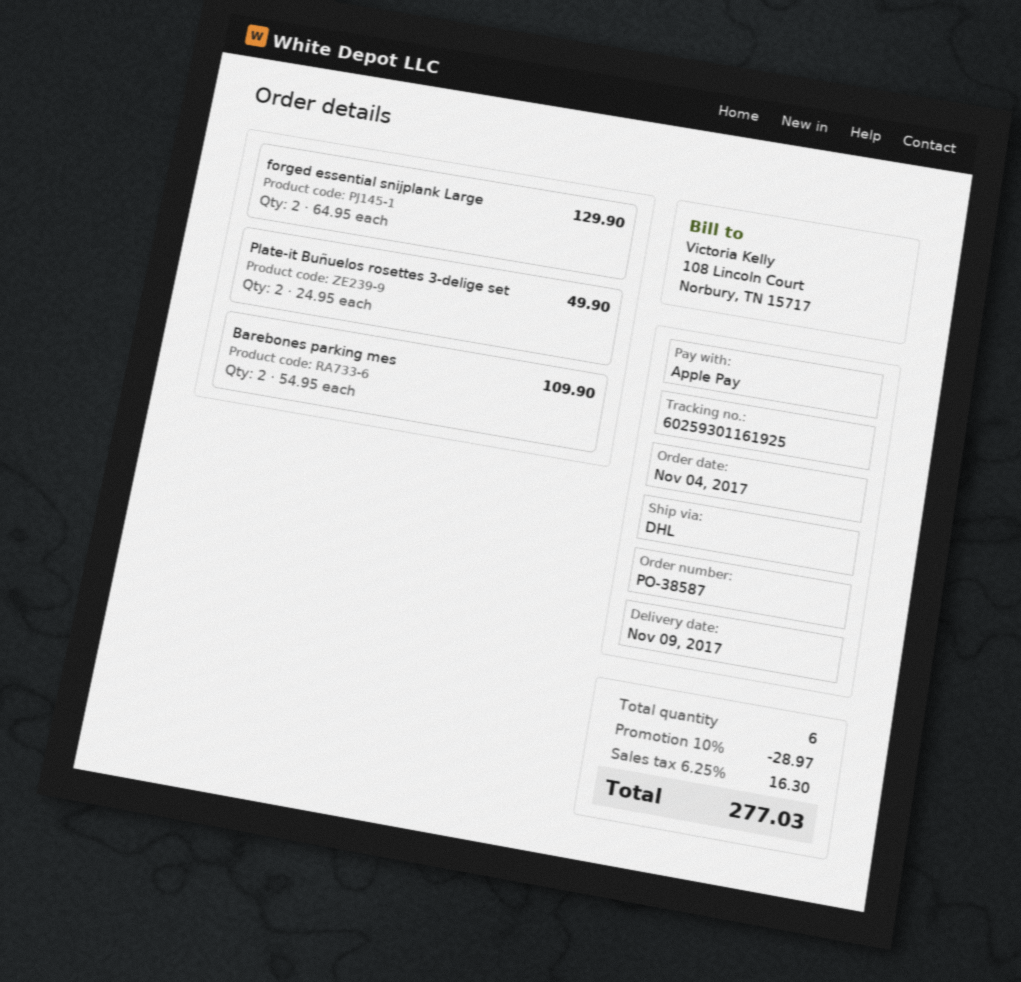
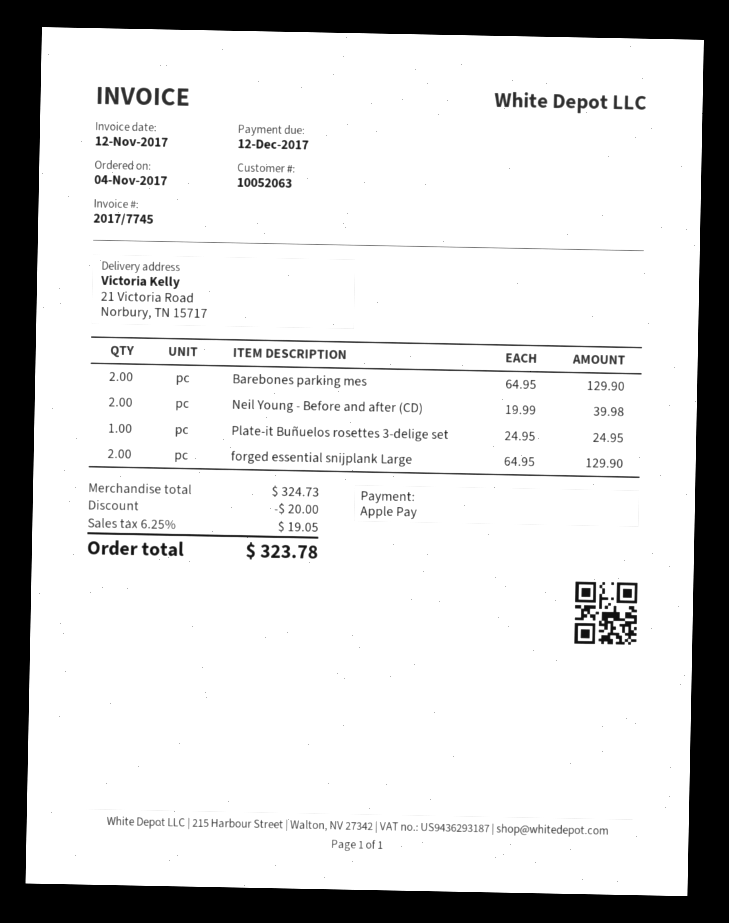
Plate-it Buñuelos rosettes 3-delige set: 2 x 24.95 = 49.90 -> 1 x 24.95 = 24.95
Barebones parking mes: 2 x 54.95 = 109.90 -> 2 x 64.95 = 129.90
Neil Young - Before and after (CD): none -> 2 x 19.99 = 39.98
discount: 28.97 -> 20.00
tax: 6.25% = 16.30 -> 6.25% = 19.05
total: 277.03 -> 323.78

